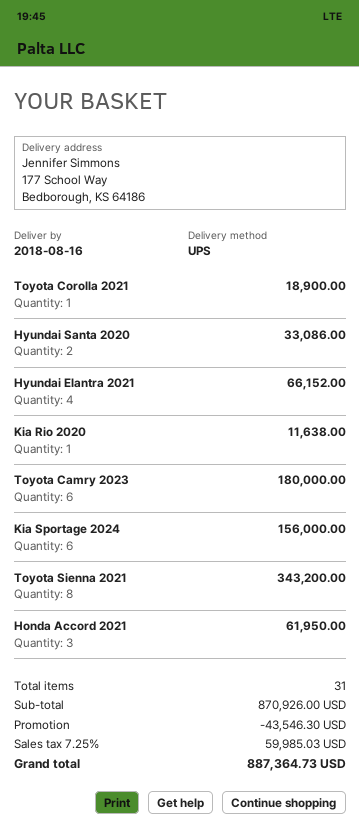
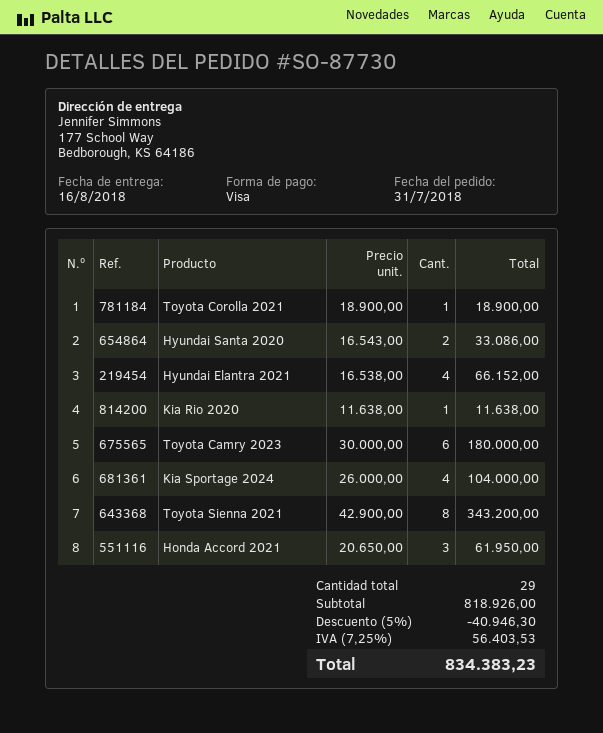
Kia Sportage 2024: 6 for 156000.00 -> 4 for 104000.00
total quantity: 31 -> 29
subtotal: 870926.00 -> 818926.00
discount: 43546.30 -> 40946.30
tax: 7.25% = 59985.03 -> 7.25% = 56403.53
total: 887364.73 -> 834383.23

